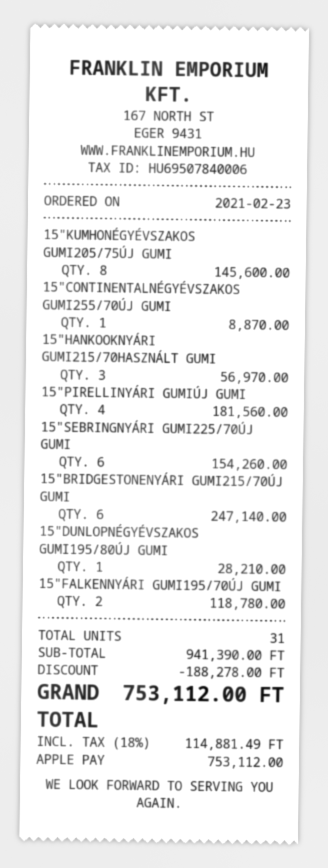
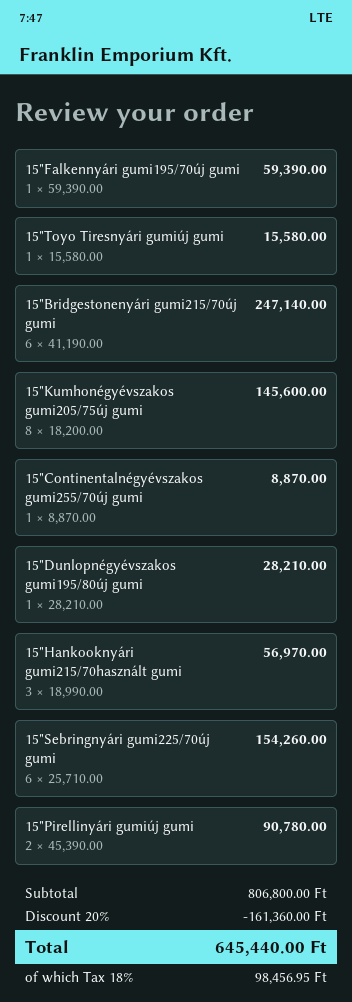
15"PIRELLINYÁRI GUMIÚJ GUMI: 4 for 181560.00 -> 2 for 90780.00
15"FALKENNYÁRI GUMI195/70ÚJ GUMI: 2 for 118780.00 -> 1 for 59390.00
15"Toyo Tiresnyári gumiúj gumi: none -> 1 for 15580.00
subtotal: 941390.00 -> 806800.00
discount: 188278.00 -> 161360.00
tax: 18% = 114881.49 -> 18% = 98456.95
total: 753112.00 -> 645440.00

